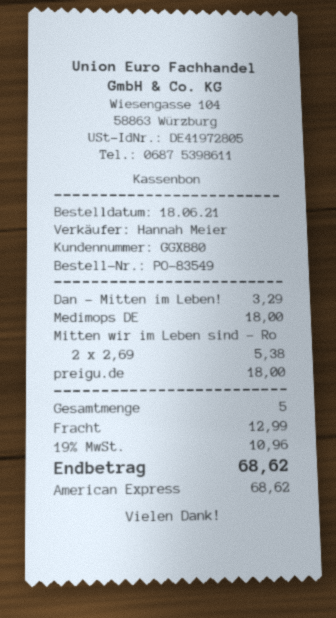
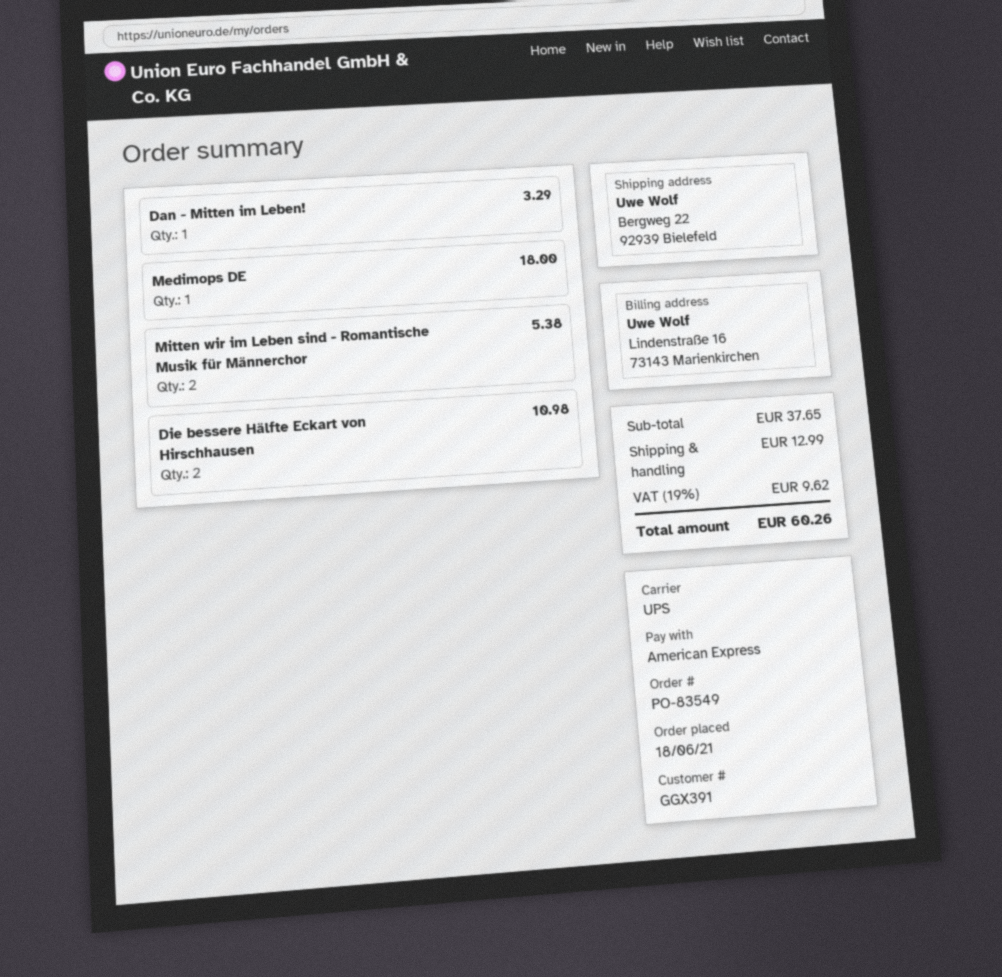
customer number: GGX880 -> GGX391
preigu.de: 1 for 18.00 -> none
Die bessere Hälfte Eckart von Hirschhausen: none -> 2 for 10.98
tax: 19% = 10.96 -> 19% = 9.62
total: 68.62 -> 60.26

